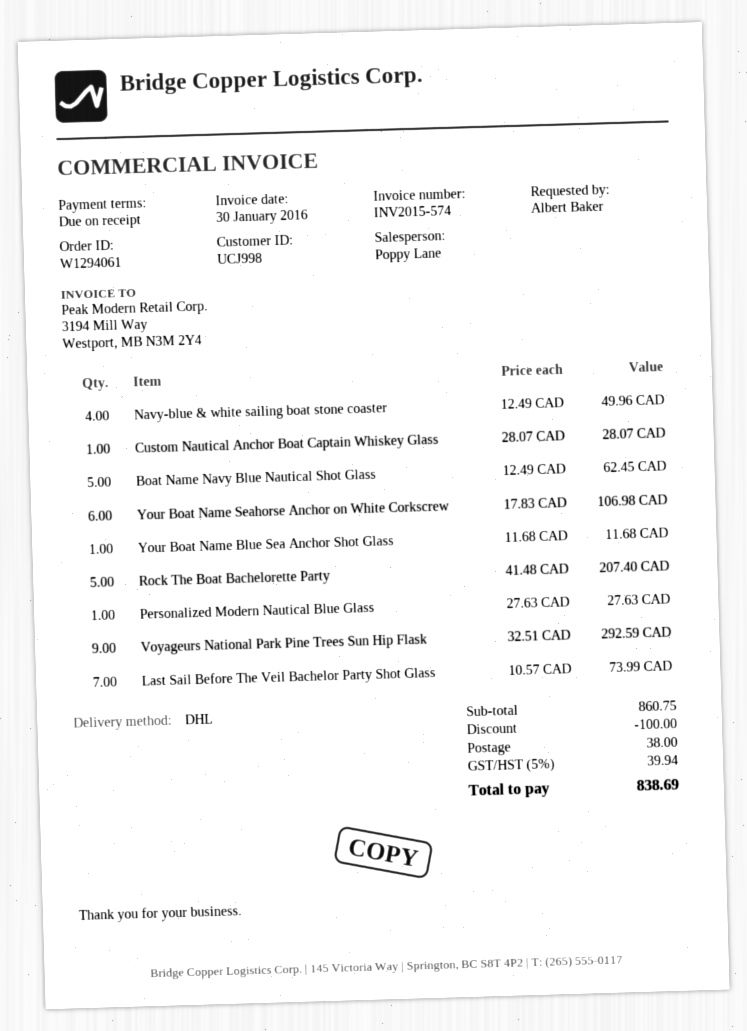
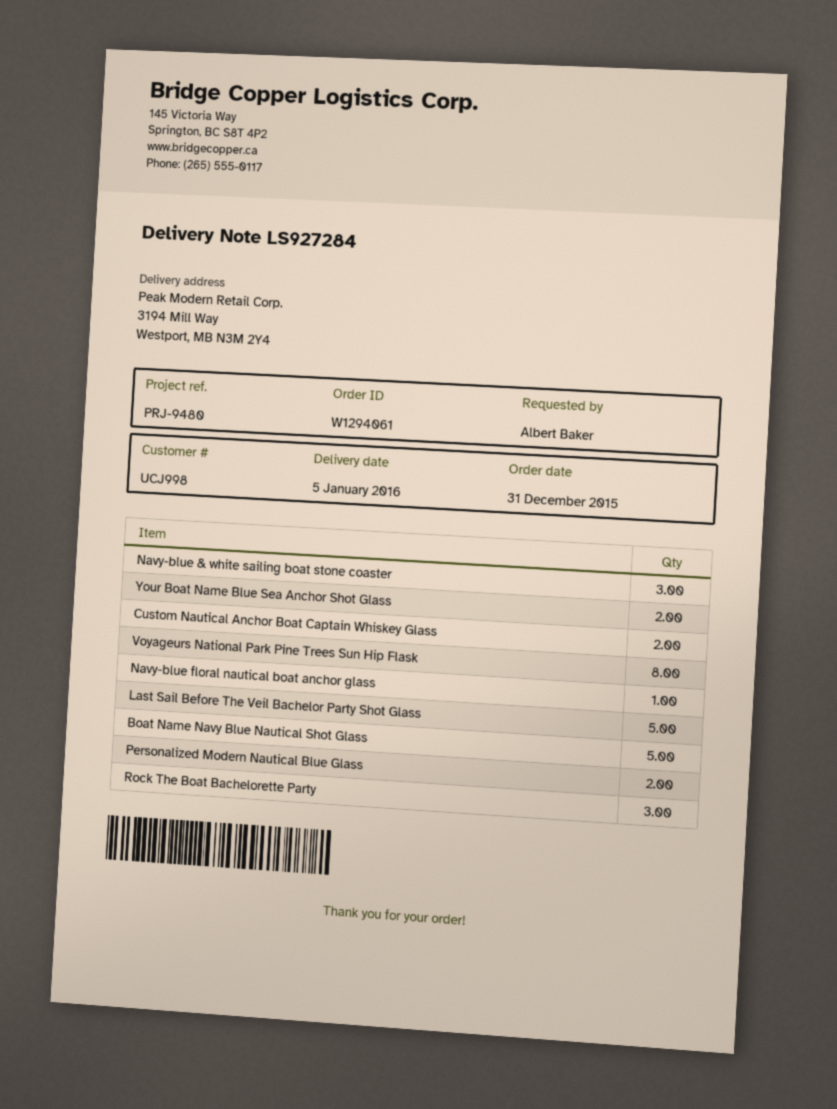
Navy-blue & white sailing boat stone coaster: 4 -> 3
Custom Nautical Anchor Boat Captain Whiskey Glass: 1 -> 2
Your Boat Name Seahorse Anchor on White Corkscrew: 6 -> none
Your Boat Name Blue Sea Anchor Shot Glass: 1 -> 2
Rock The Boat Bachelorette Party: 5 -> 3
Personalized Modern Nautical Blue Glass: 1 -> 2
Voyageurs National Park Pine Trees Sun Hip Flask: 9 -> 8
Last Sail Before The Veil Bachelor Party Shot Glass: 7 -> 5
Navy-blue floral nautical boat anchor glass: none -> 1

